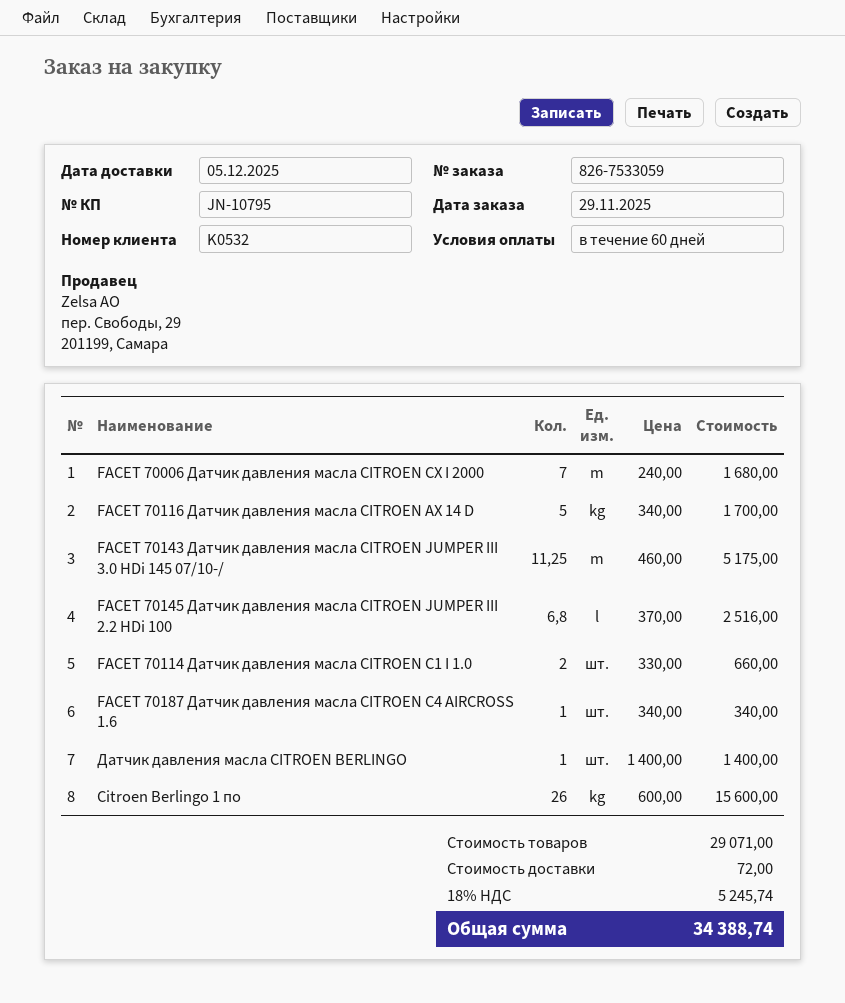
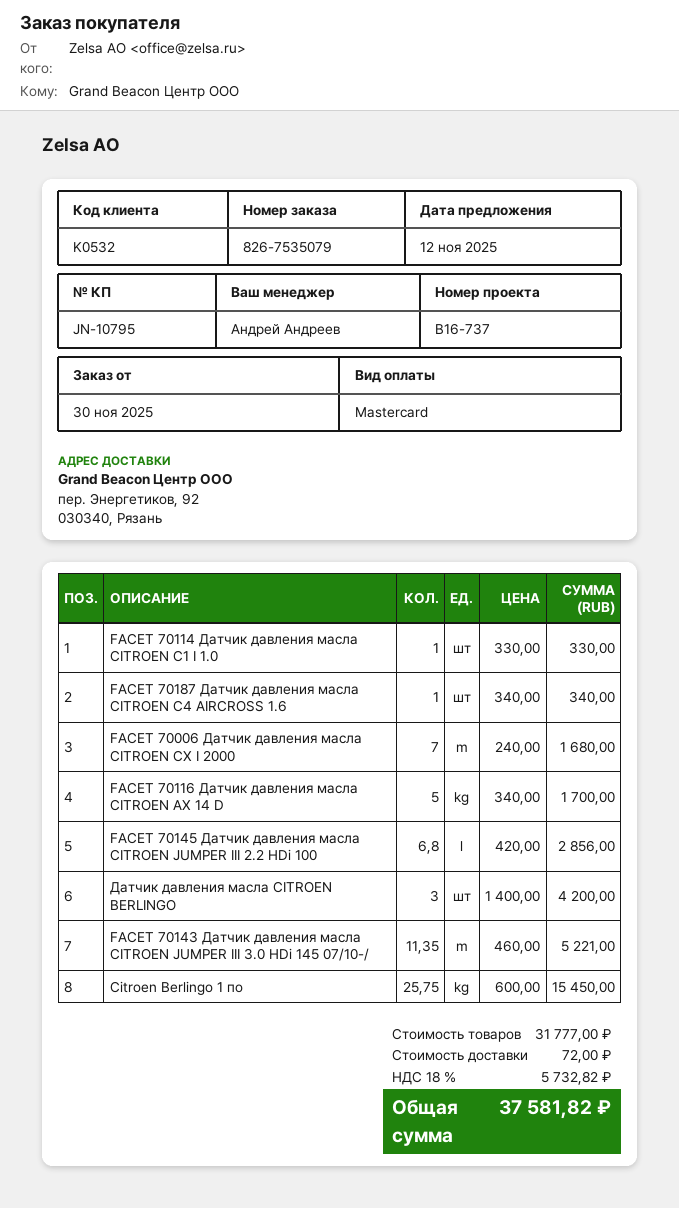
order number: 826-7533059 -> 826-7535079
order date: 2025-11-29 -> 2025-11-30
FACET 70143 Датчик давления масла CITROEN JUMPER III 3.0 HDi 145 07/10-/: 11.25 x 460.00 = 5175.00 -> 11.35 x 460.00 = 5221.00
FACET 70145 Датчик давления масла CITROEN JUMPER III 2.2 HDi 100: 6.8 x 370.00 = 2516.00 -> 6.8 x 420.00 = 2856.00
FACET 70114 Датчик давления масла CITROEN C1 I 1.0: 2 x 330.00 = 660.00 -> 1 x 330.00 = 330.00
Датчик давления масла CITROEN BERLINGO: 1 x 1400.00 = 1400.00 -> 3 x 1400.00 = 4200.00
Citroen Berlingo 1 по: 26 x 600.00 = 15600.00 -> 25.75 x 600.00 = 15450.00
subtotal: 29071.00 -> 31777.00
tax: 18% = 5245.74 -> 18% = 5732.82
total: 34388.74 -> 37581.82

